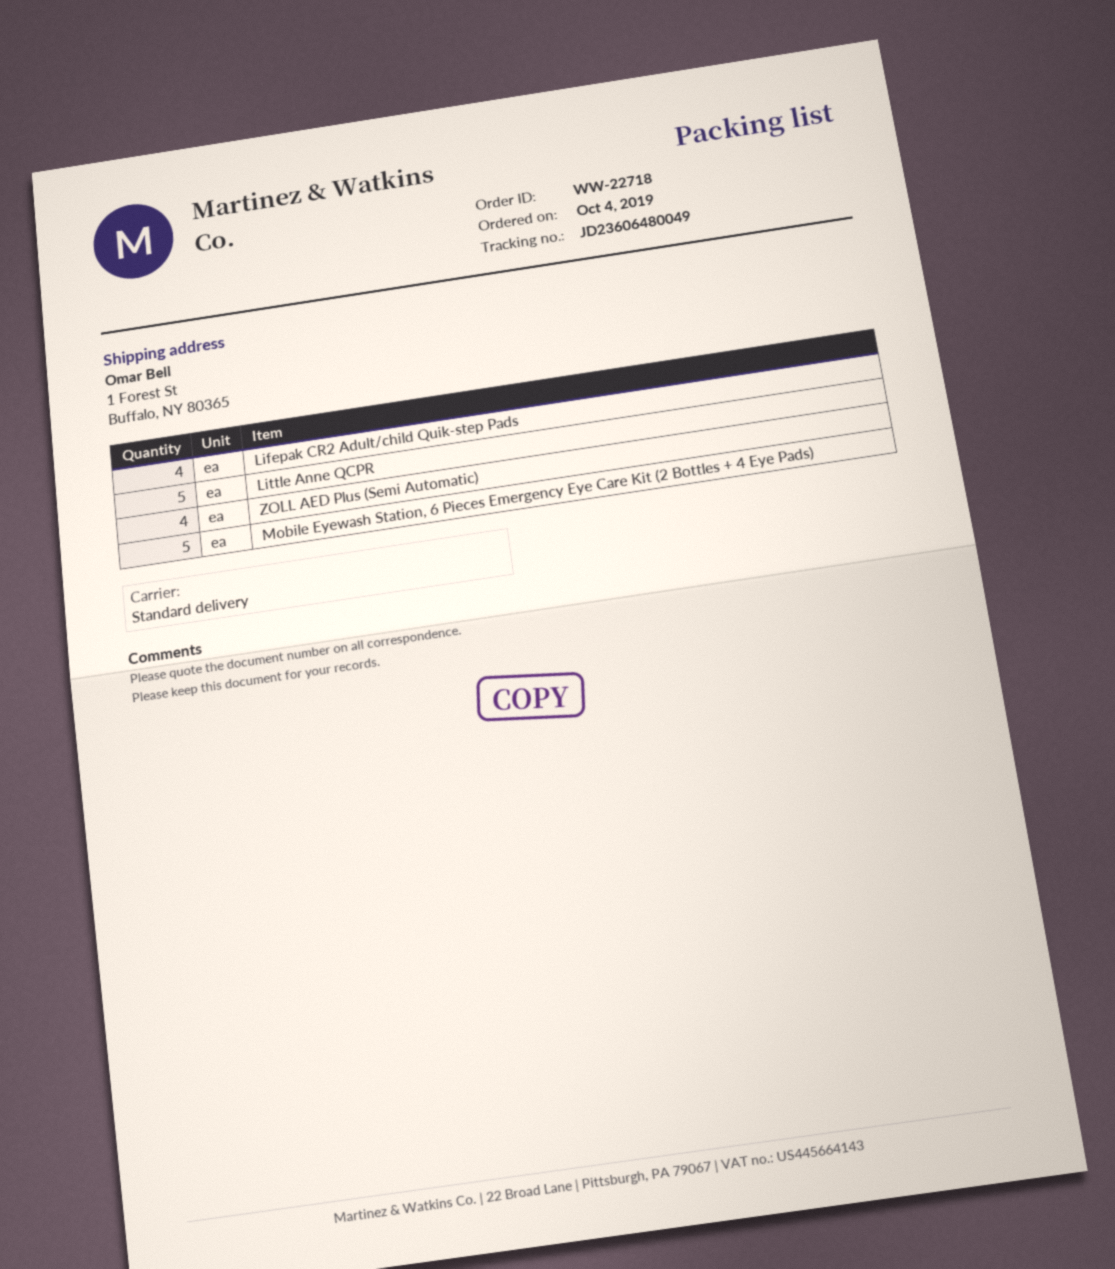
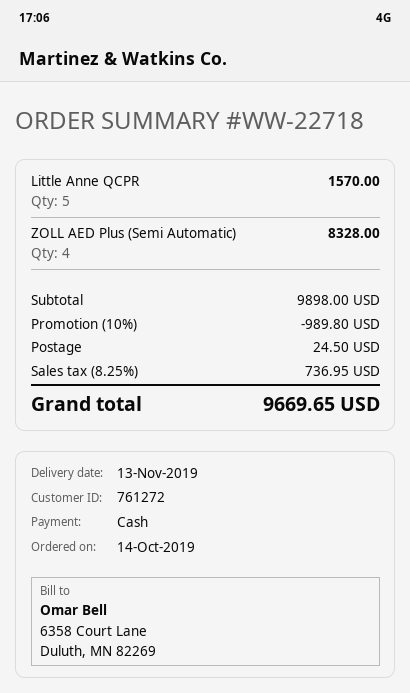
order date: 2019-10-04 -> 2019-10-14
Lifepak CR2 Adult/child Quik-step Pads: 4 -> none
Mobile Eyewash Station, 6 Pieces Emergency Eye Care Kit (2 Bottles + 4 Eye Pads): 5 -> none

